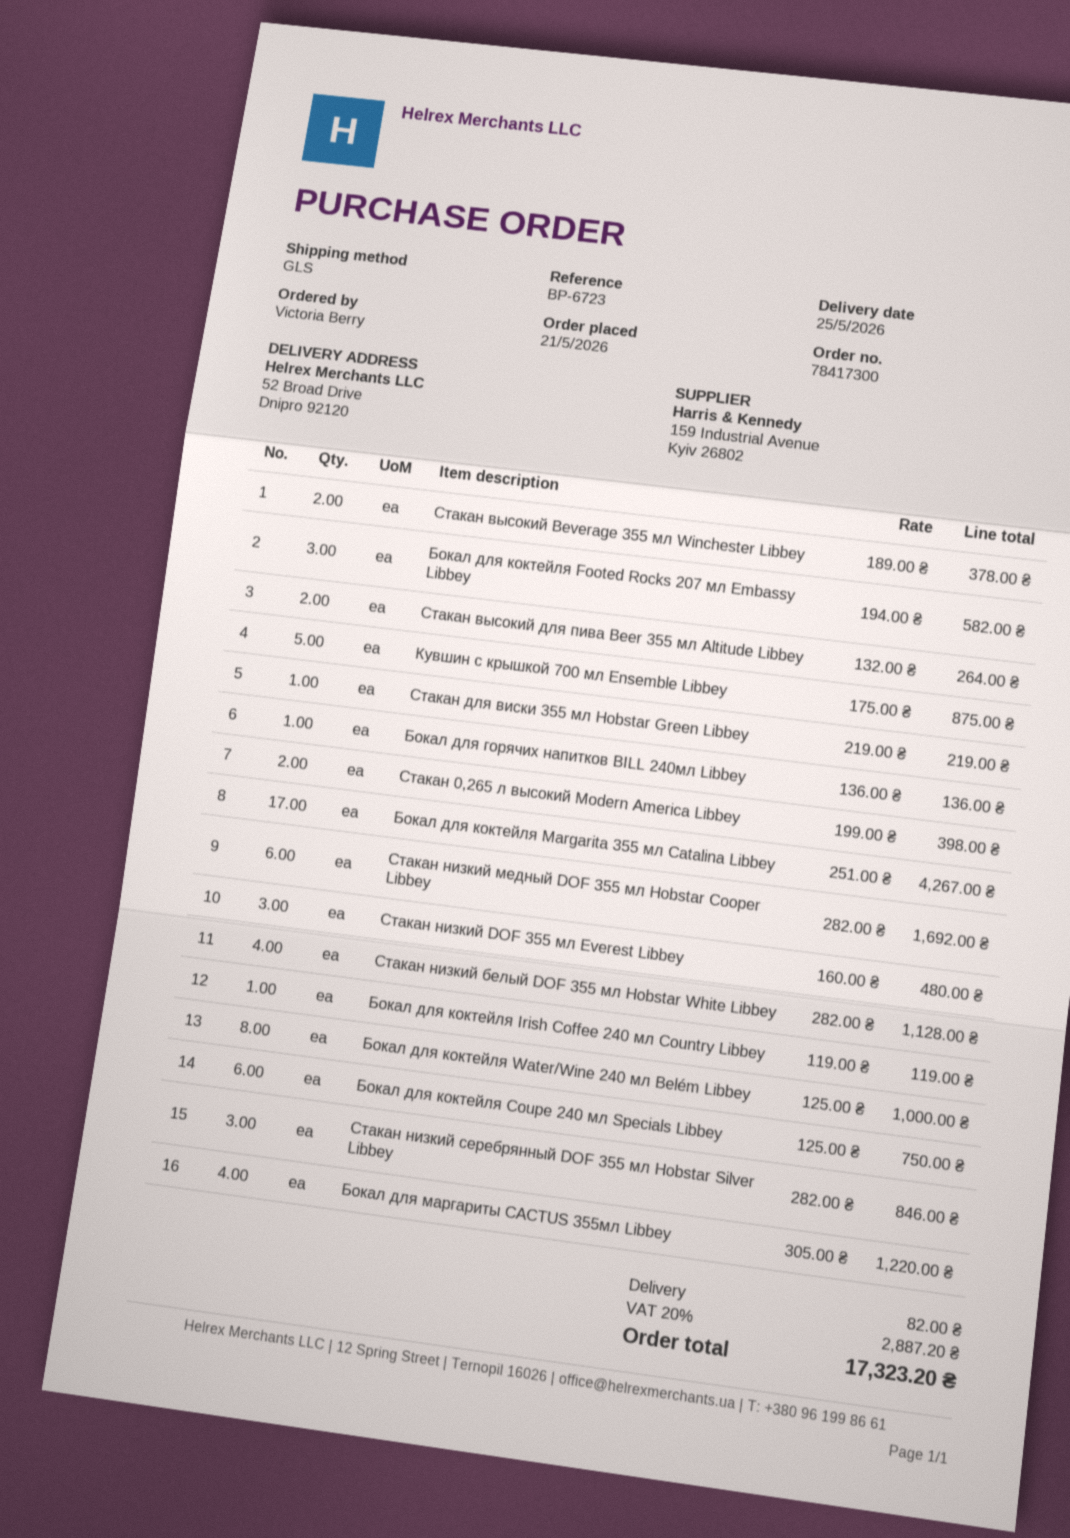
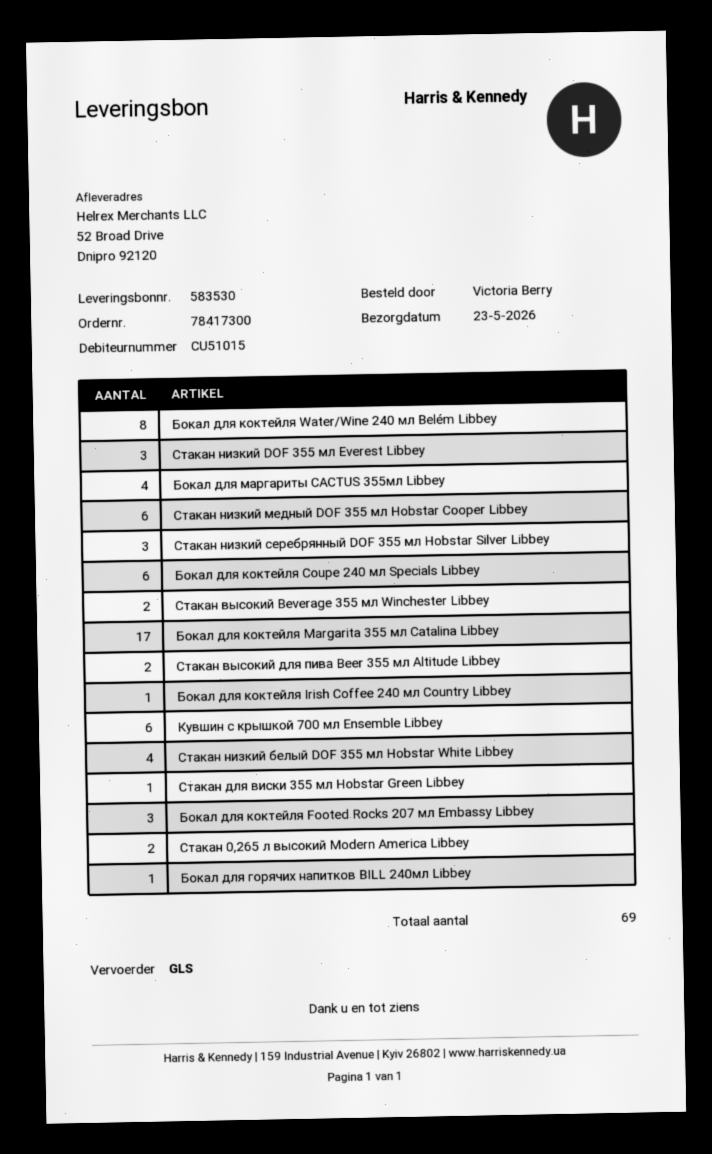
delivery date: 2026-05-25 -> 2026-05-23
Кувшин с крышкой 700 мл Ensemble Libbey: 5 -> 6

